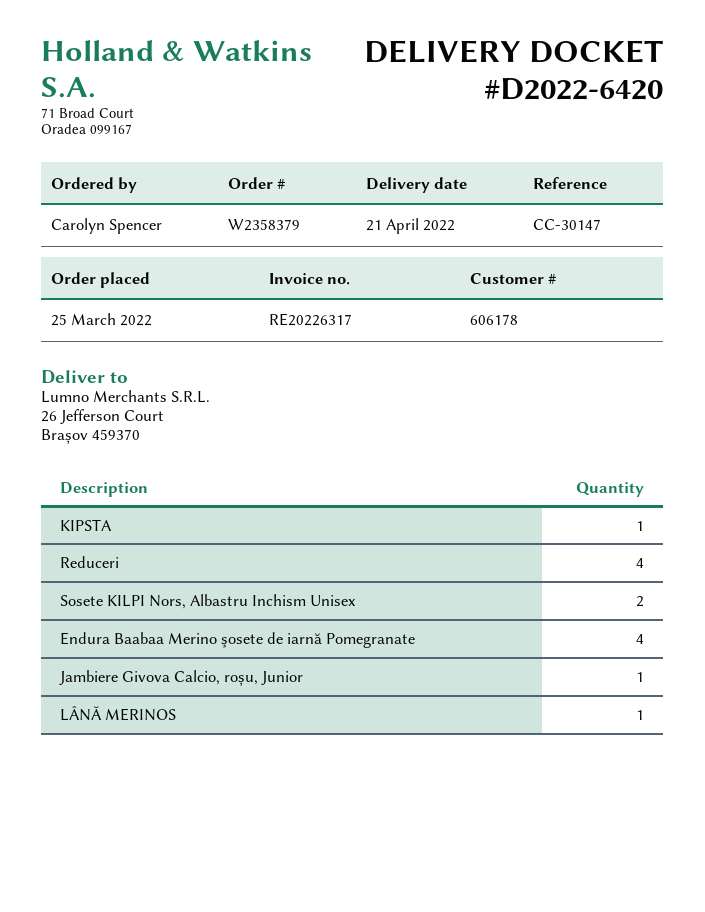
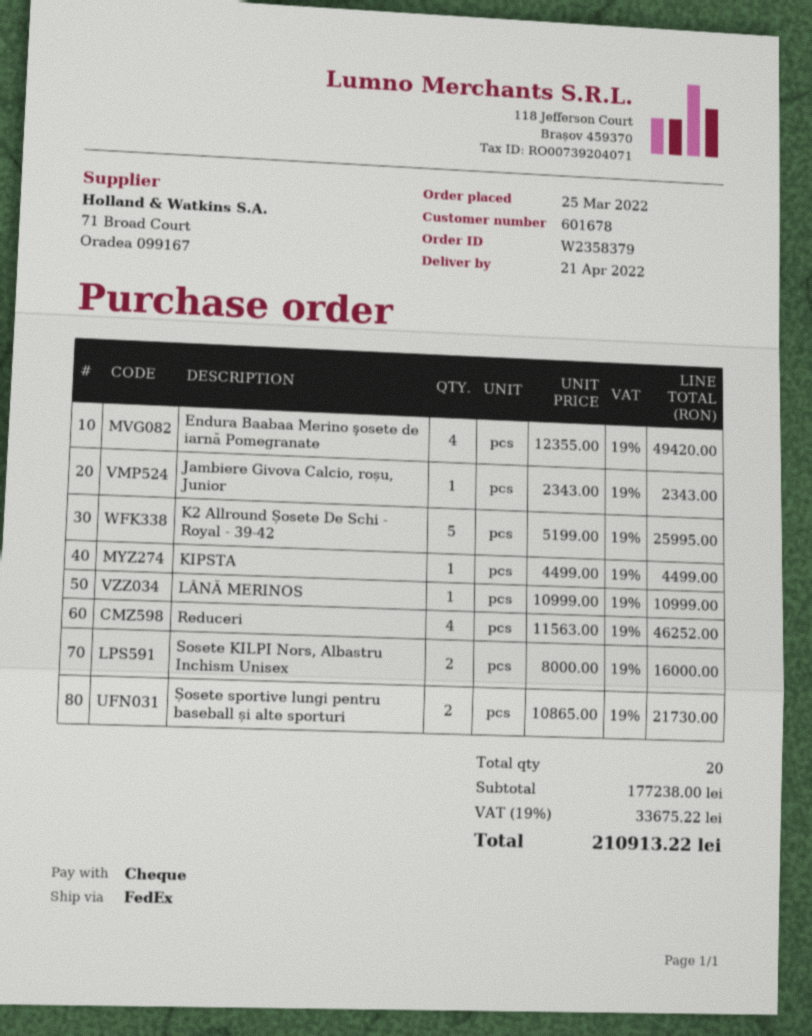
customer number: 606178 -> 601678
K2 Allround Șosete De Schi - Royal - 39-42: none -> 5
Șosete sportive lungi pentru baseball și alte sporturi: none -> 2

